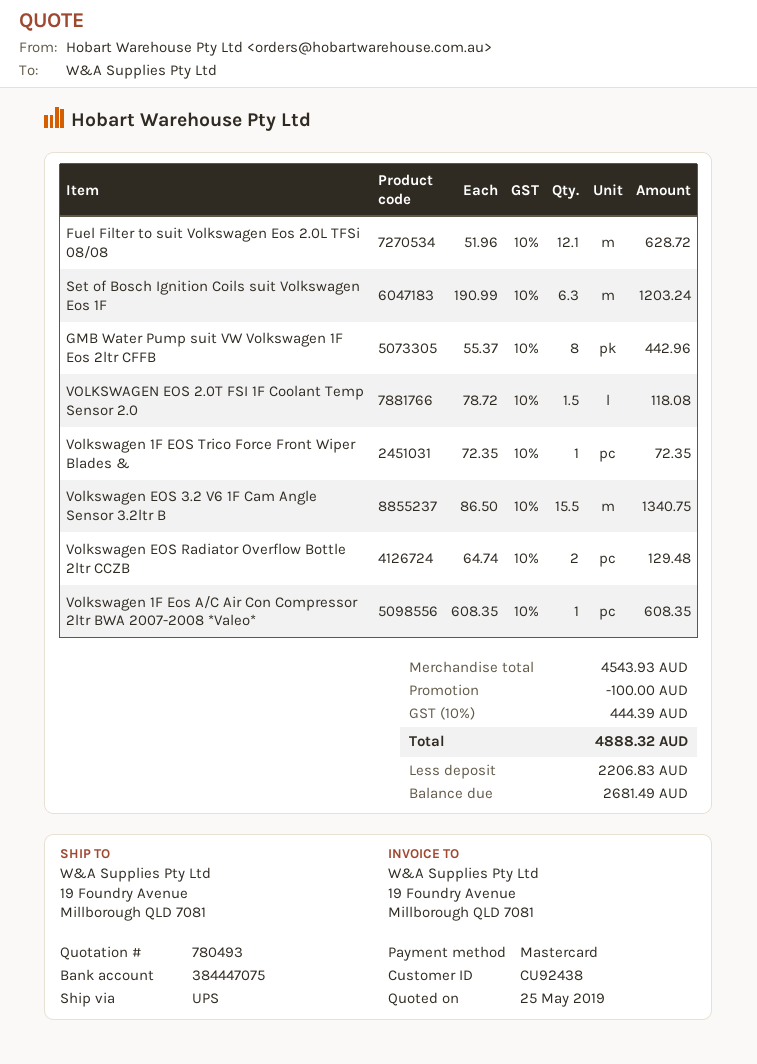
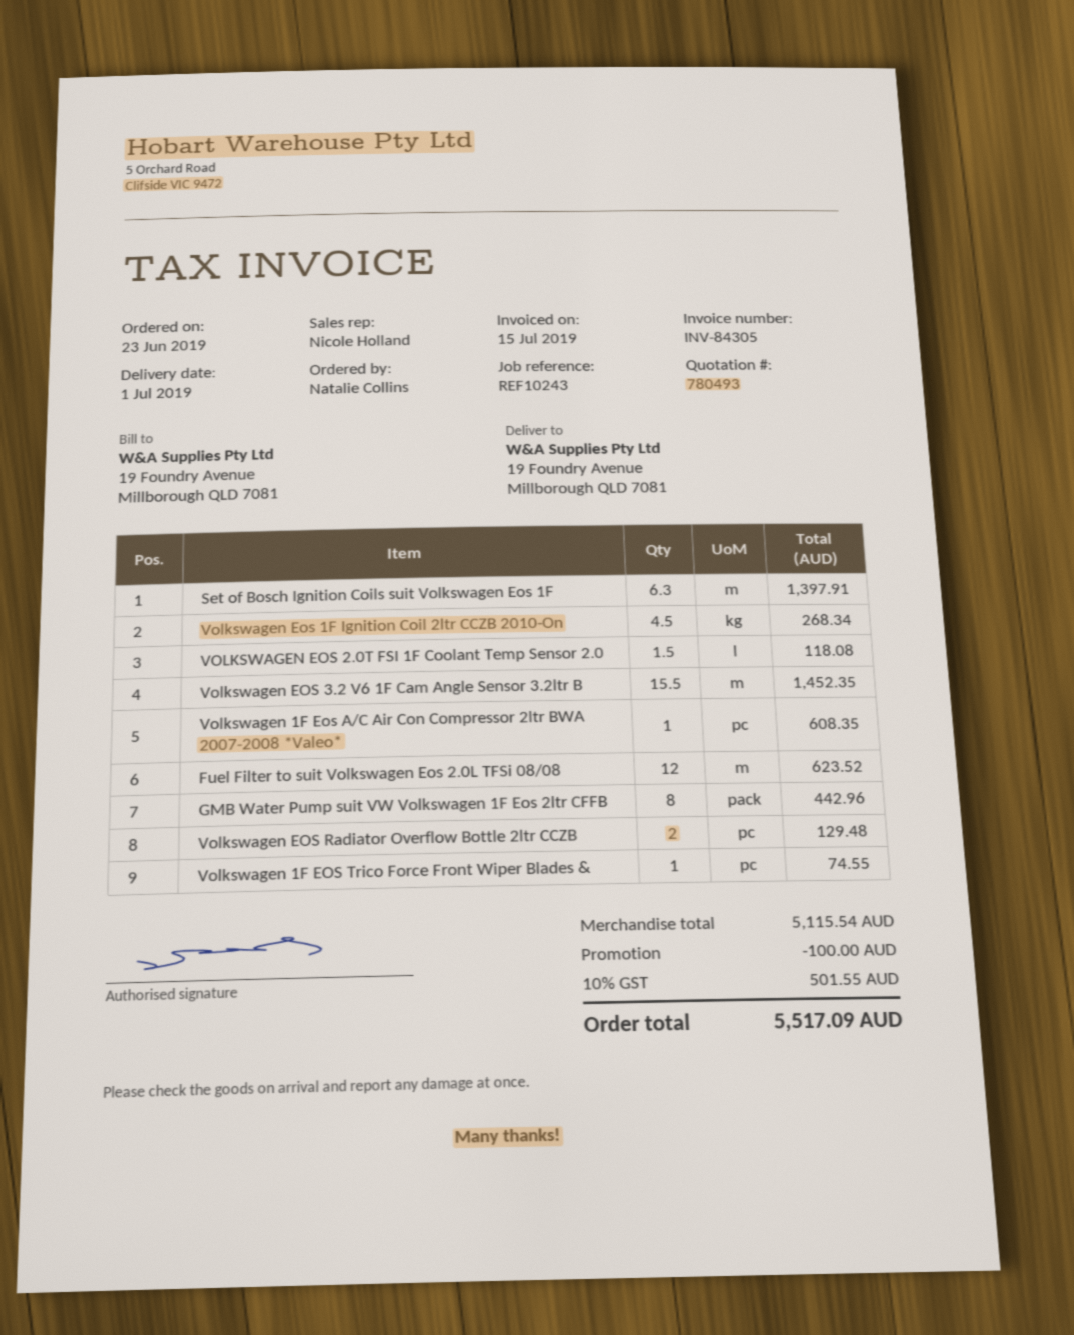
Fuel Filter to suit Volkswagen Eos 2.0L TFSi 08/08: 12.1 for 628.72 -> 12 for 623.52
Set of Bosch Ignition Coils suit Volkswagen Eos 1F: 6.3 for 1203.24 -> 6.3 for 1397.91
Volkswagen 1F EOS Trico Force Front Wiper Blades &: 1 for 72.35 -> 1 for 74.55
Volkswagen EOS 3.2 V6 1F Cam Angle Sensor 3.2ltr B: 15.5 for 1340.75 -> 15.5 for 1452.35
Volkswagen Eos 1F Ignition Coil 2ltr CCZB 2010-On: none -> 4.5 for 268.34
subtotal: 4543.93 -> 5115.54
tax: 10% = 444.39 -> 10% = 501.55
total: 4888.32 -> 5517.09

